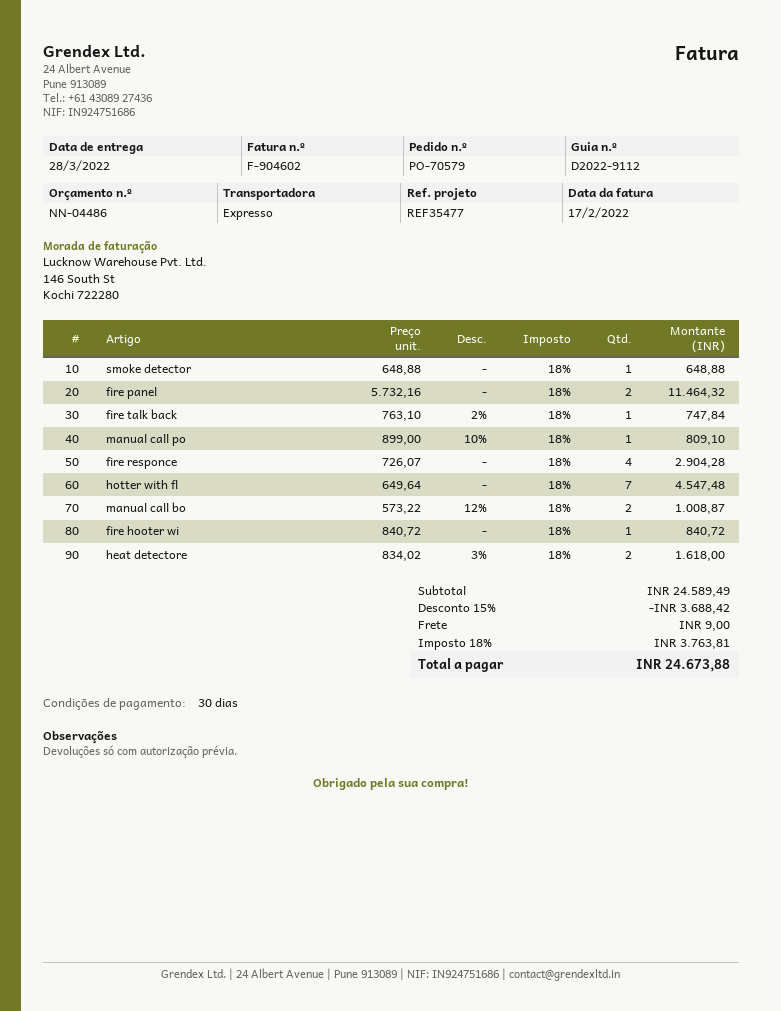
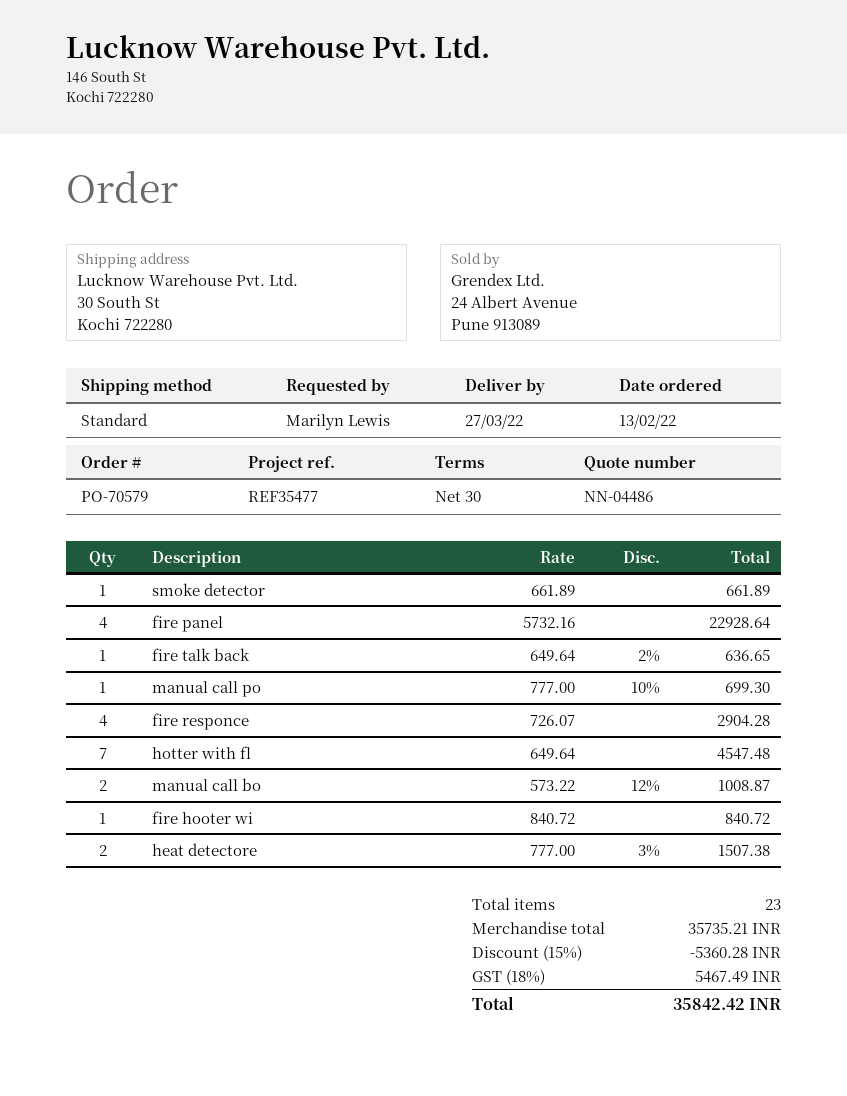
delivery date: 2022-03-28 -> 2022-03-27
shipping method: express -> standard
smoke detector: 1 x 648.88 = 648.88 -> 1 x 661.89 = 661.89
fire panel: 2 x 5732.16 = 11464.32 -> 4 x 5732.16 = 22928.64
fire talk back: 1 x 763.10 - 2% = 747.84 -> 1 x 649.64 - 2% = 636.65
manual call po: 1 x 899.00 - 10% = 809.10 -> 1 x 777.00 - 10% = 699.30
heat detectore: 2 x 834.02 - 3% = 1618.00 -> 2 x 777.00 - 3% = 1507.38
subtotal: 24589.49 -> 35735.21
discount: 15% = 3688.42 -> 15% = 5360.28
shipping: 9.00 -> none
tax: 18% = 3763.81 -> 18% = 5467.49
total: 24673.88 -> 35842.42

